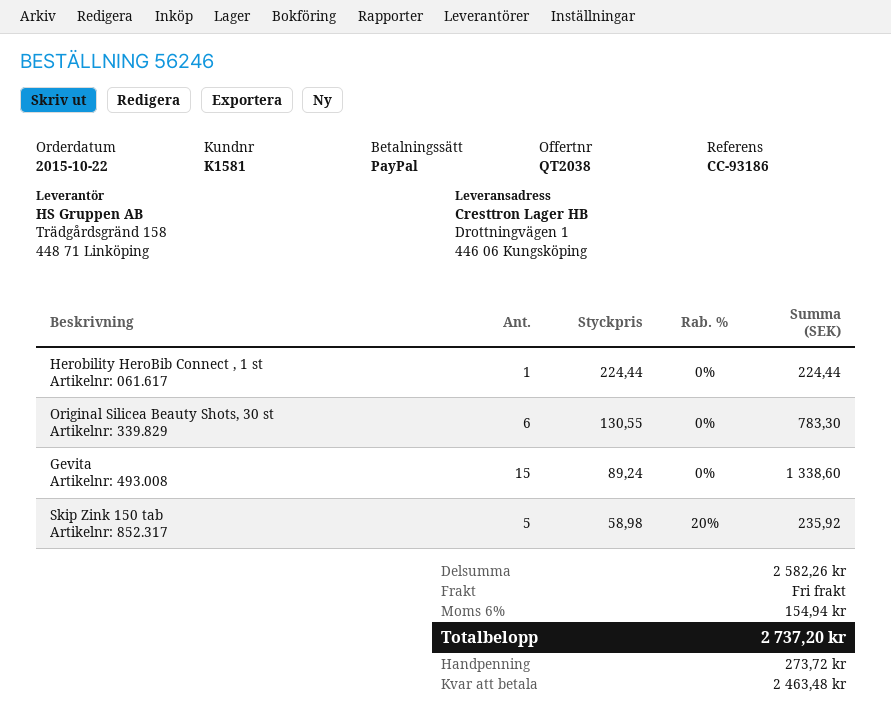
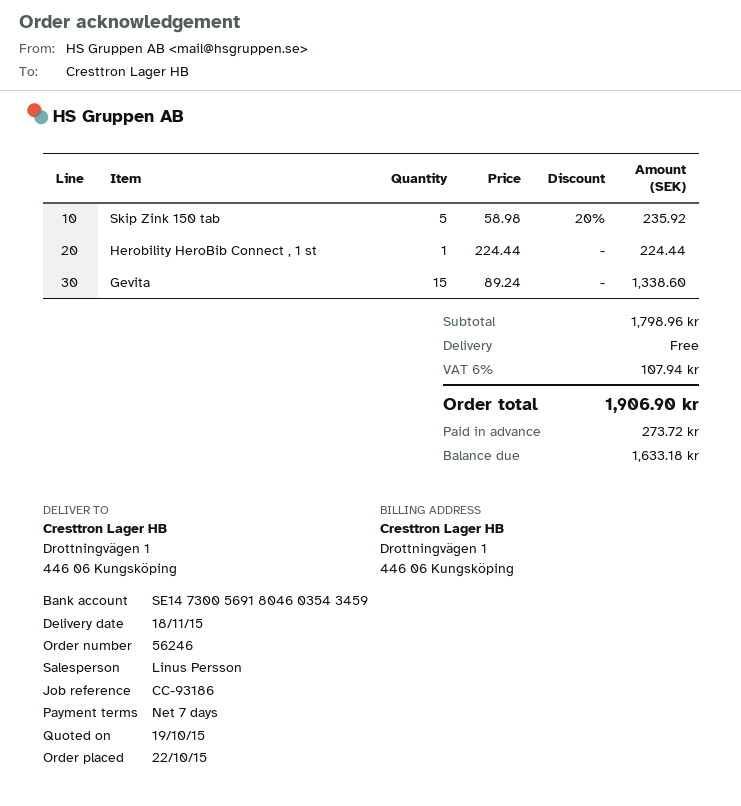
Original Silicea Beauty Shots, 30 st: 6 x 130.55 = 783.30 -> none
subtotal: 2582.26 -> 1798.96
tax: 6% = 154.94 -> 6% = 107.94
total: 2737.20 -> 1906.90
balance: 2463.48 -> 1633.18

